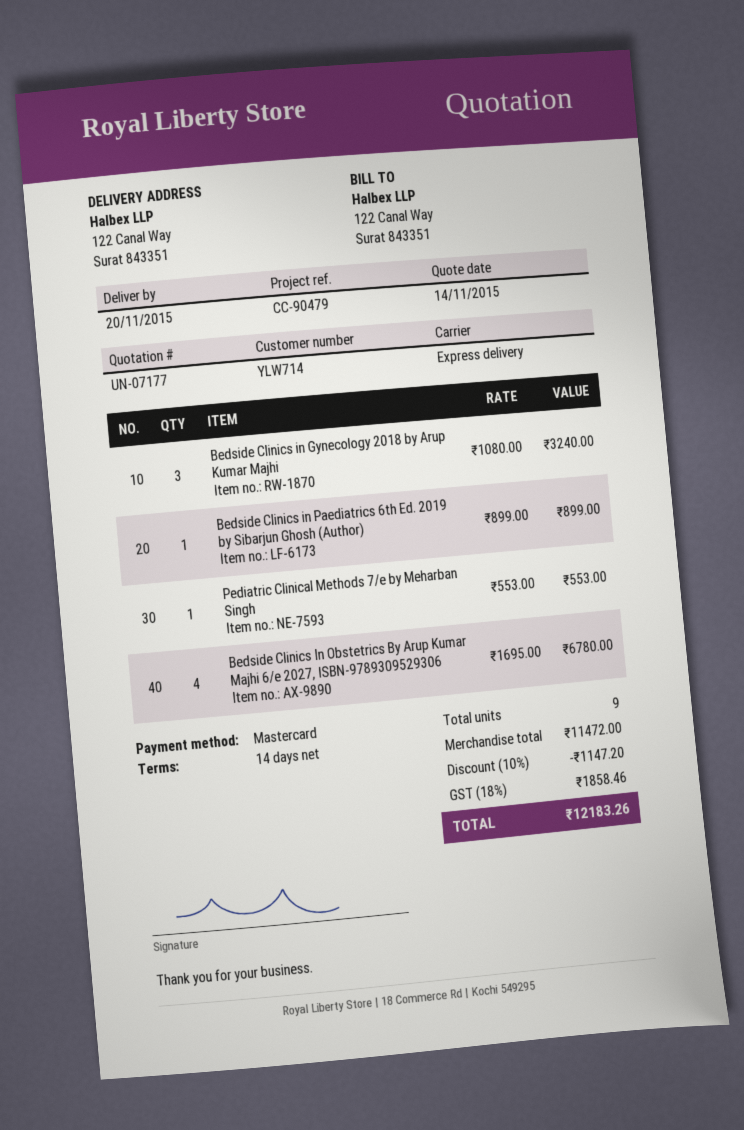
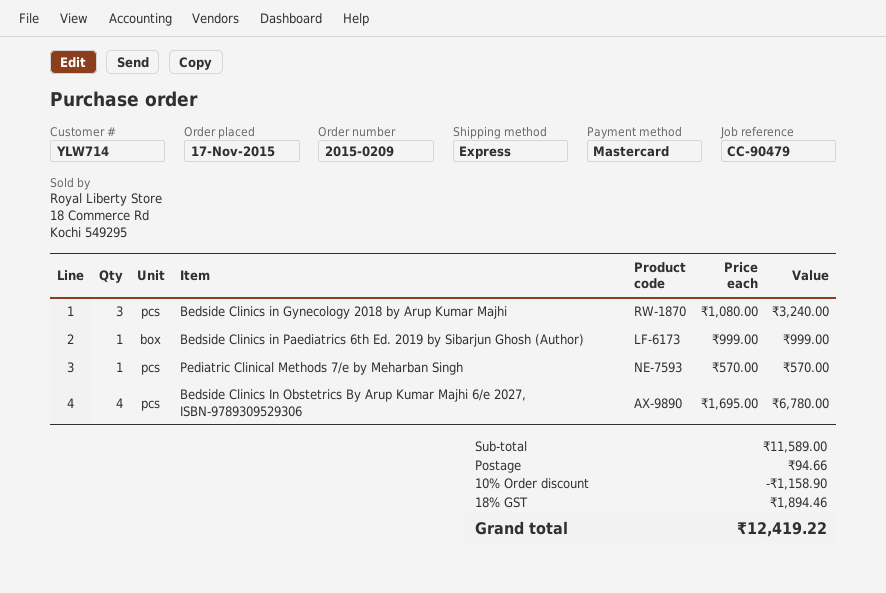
Bedside Clinics in Paediatrics 6th Ed. 2019 by Sibarjun Ghosh (Author): 1 x 899.00 = 899.00 -> 1 x 999.00 = 999.00
Pediatric Clinical Methods 7/e by Meharban Singh: 1 x 553.00 = 553.00 -> 1 x 570.00 = 570.00
subtotal: 11472.00 -> 11589.00
discount: 10% = 1147.20 -> 10% = 1158.90
shipping: none -> 94.66
tax: 18% = 1858.46 -> 18% = 1894.46
total: 12183.26 -> 12419.22

